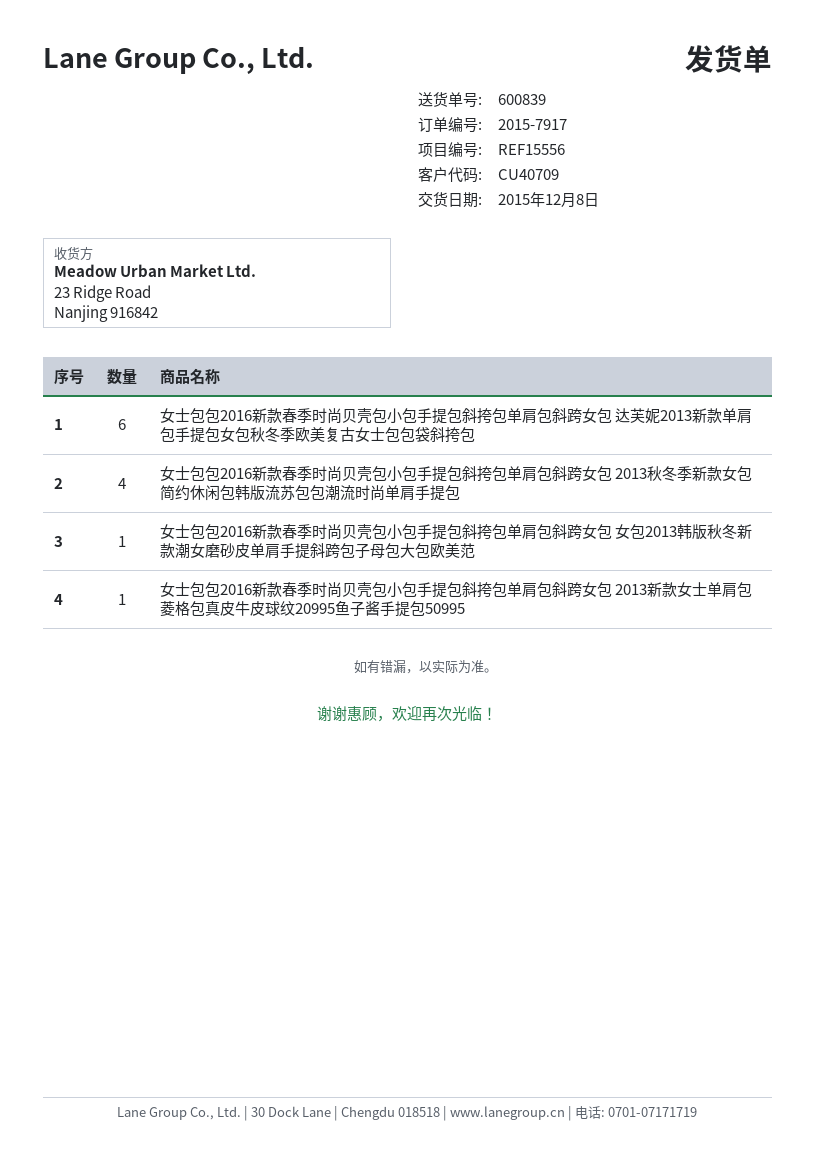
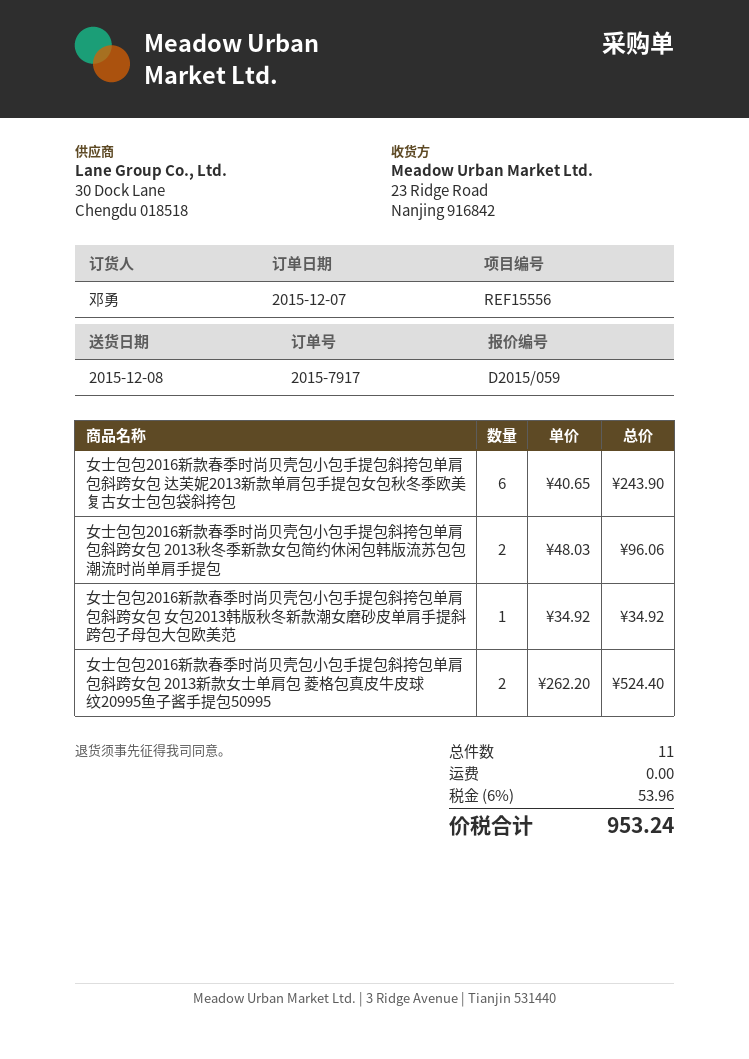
女士包包2016新款春季时尚贝壳包小包手提包斜挎包单肩包斜跨女包 2013秋冬季新款女包简约休闲包韩版流苏包包潮流时尚单肩手提包: 4 -> 2
女士包包2016新款春季时尚贝壳包小包手提包斜挎包单肩包斜跨女包 2013新款女士单肩包 菱格包真皮牛皮球纹20995鱼子酱手提包50995: 1 -> 2

